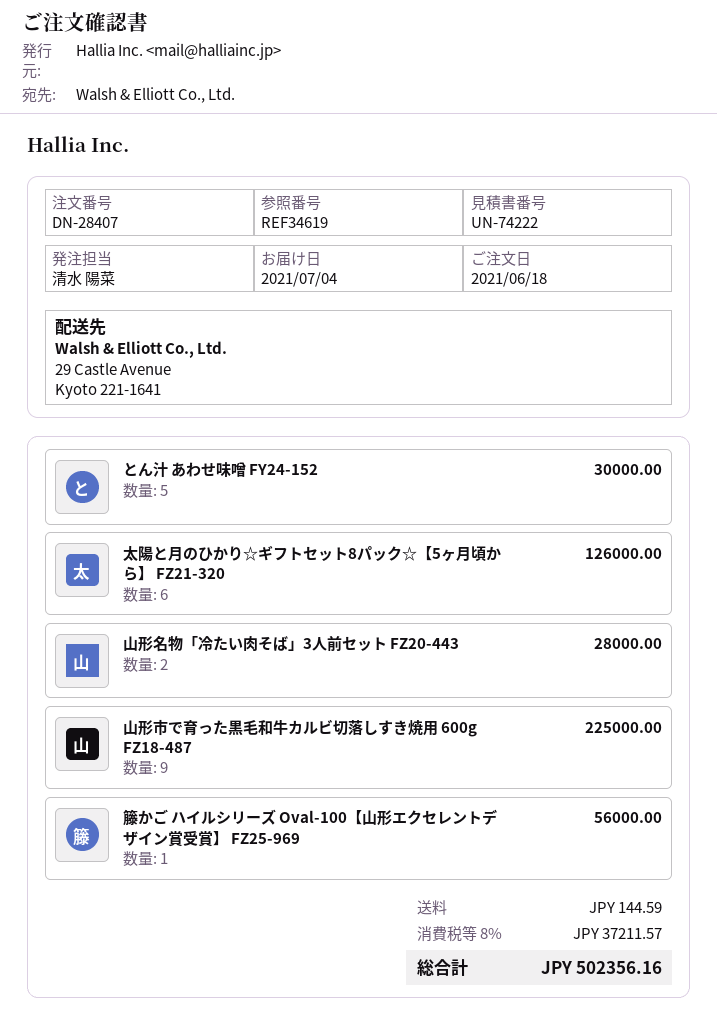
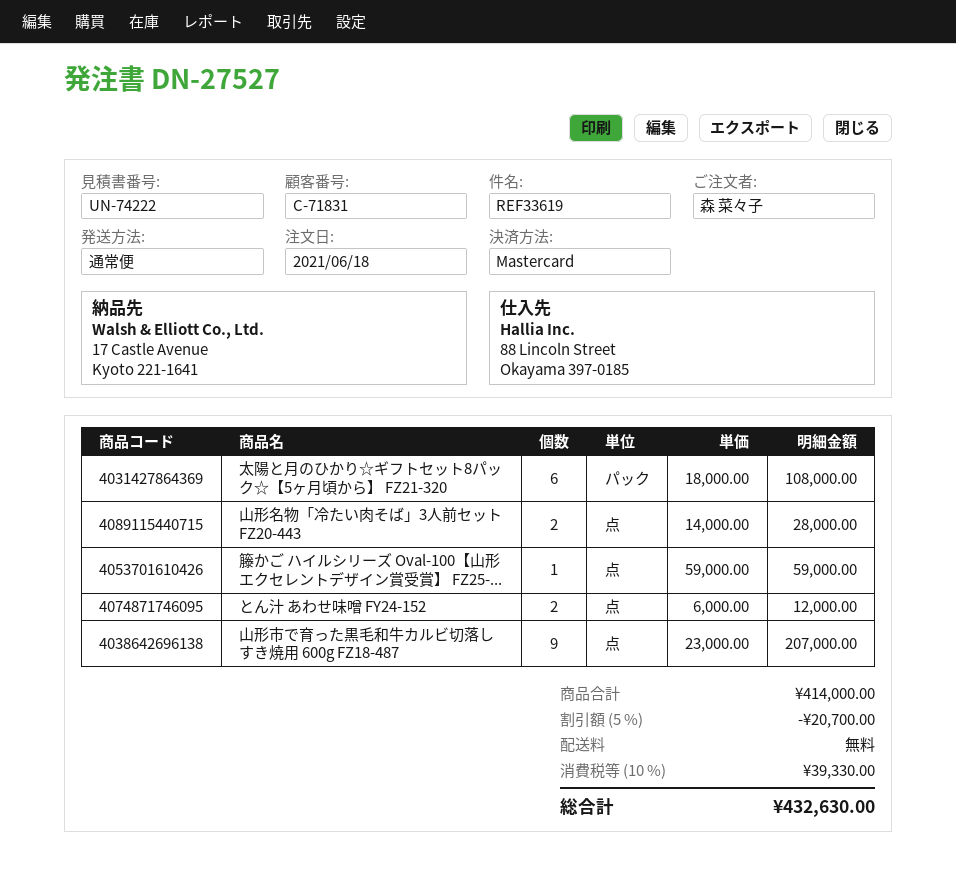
order number: DN-28407 -> DN-27527
reference: REF34619 -> REF33619
ordered by: 清水 陽菜 -> 森 菜々子
ship to: 29 Castle Avenue, Kyoto 221-1641 -> 17 Castle Avenue, Kyoto 221-1641
とん汁 あわせ味噌 FY24-152: 5 for 30000.00 -> 2 for 12000.00
太陽と月のひかり☆ギフトセット8パック☆【5ヶ月頃から】 FZ21-320: 6 for 126000.00 -> 6 for 108000.00
山形市で育った黒毛和牛カルビ切落しすき焼用 600g FZ18-487: 9 for 225000.00 -> 9 for 207000.00
籐かご ハイルシリーズ Oval-100【山形エクセレントデザイン賞受賞】 FZ25-969: 1 for 56000.00 -> 1 for 59000.00
discount: none -> 5% = 20700.00
shipping: 144.59 -> 0.00
tax: 8% = 37211.57 -> 10% = 39330.00
total: 502356.16 -> 432630.00

